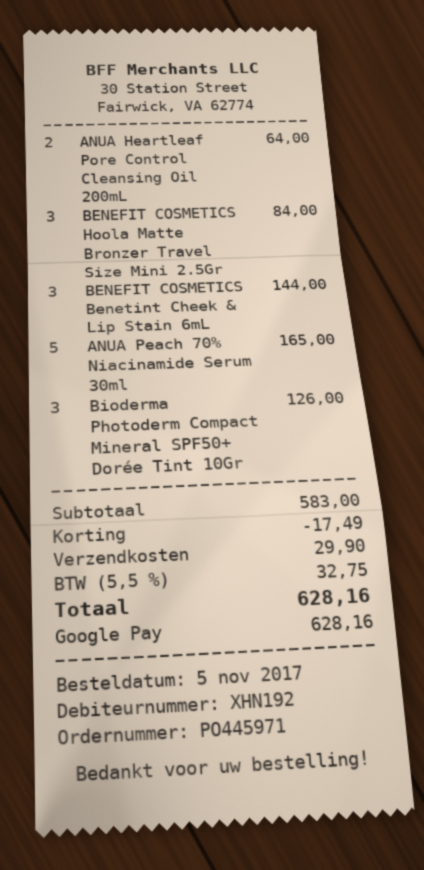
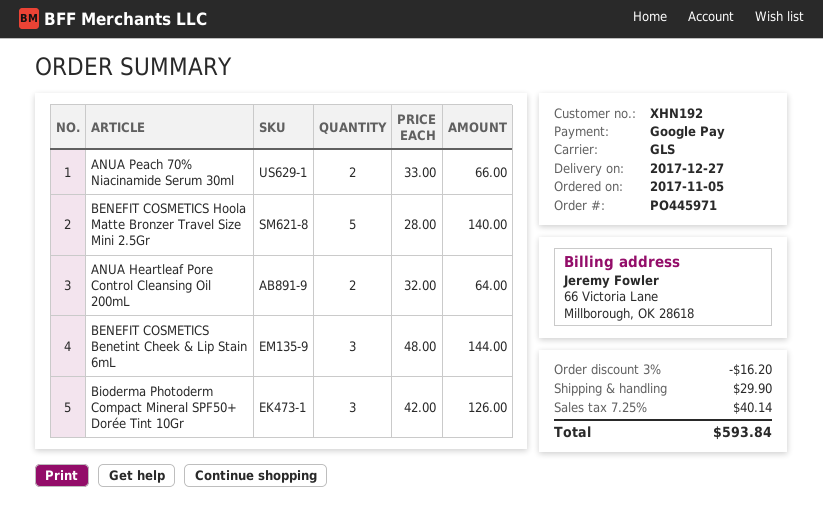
BENEFIT COSMETICS Hoola Matte Bronzer Travel Size Mini 2.5Gr: 3 for 84.00 -> 5 for 140.00
ANUA Peach 70% Niacinamide Serum 30ml: 5 for 165.00 -> 2 for 66.00
discount: 17.49 -> 16.20
tax: 5.5% = 32.75 -> 7.25% = 40.14
total: 628.16 -> 593.84

